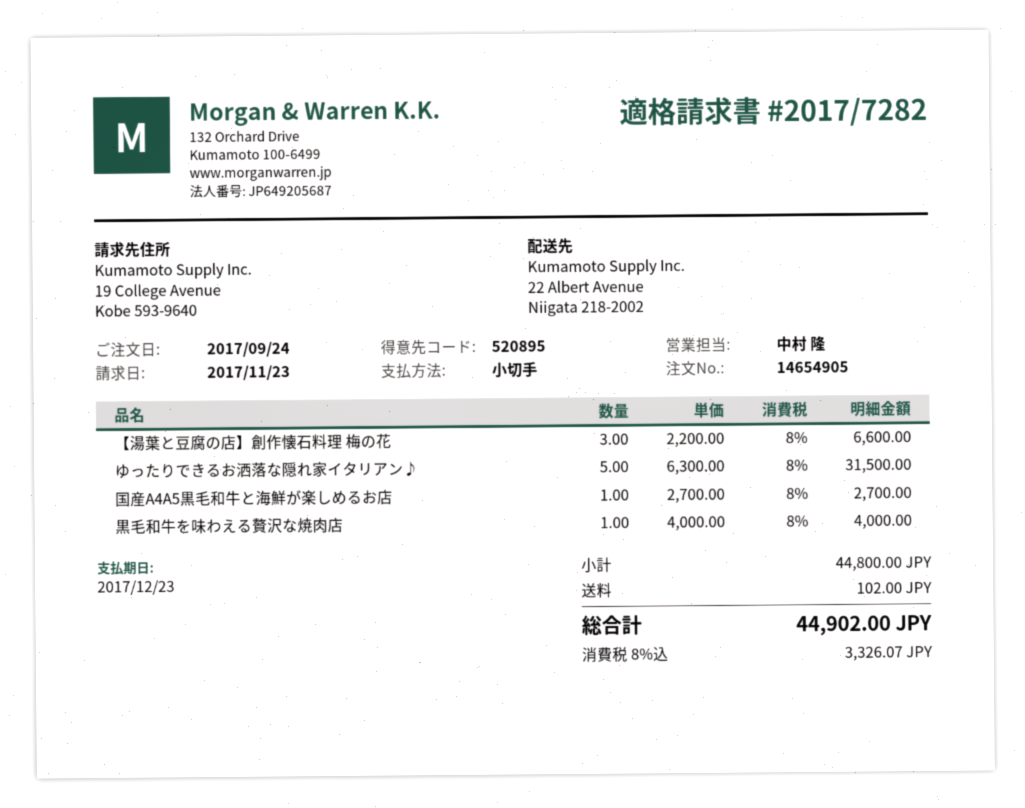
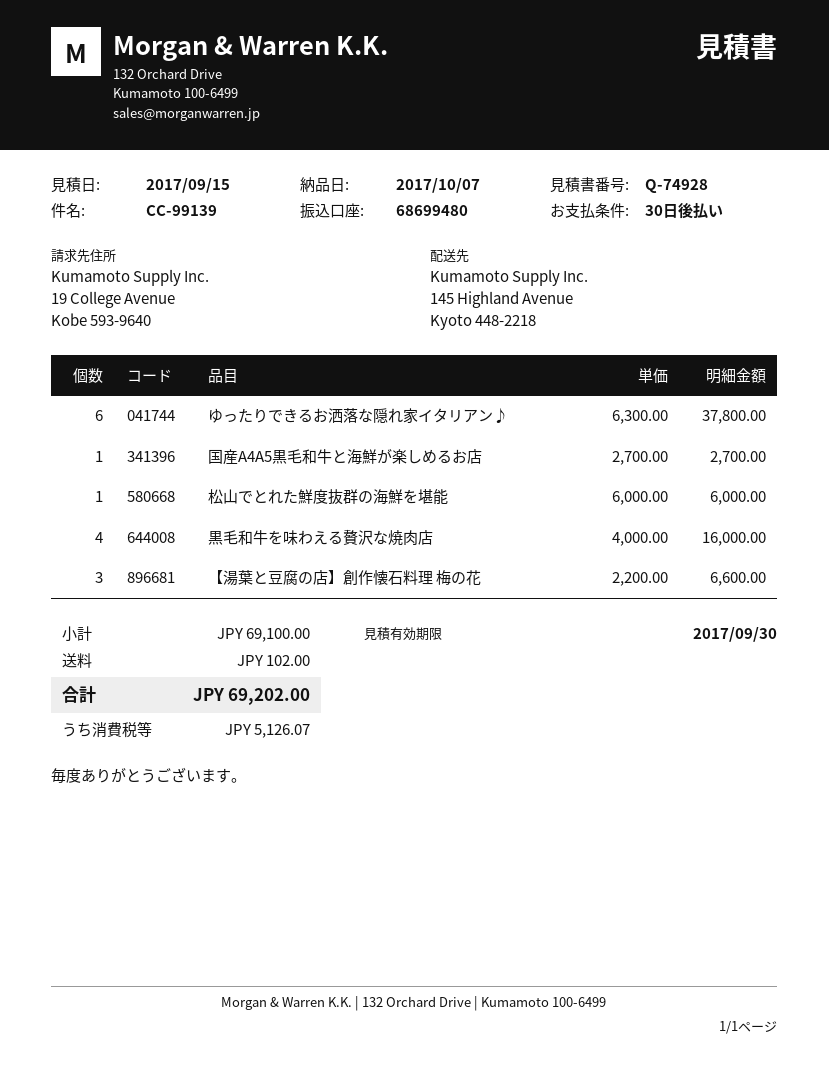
ship to: 22 Albert Avenue, Niigata 218-2002 -> 145 Highland Avenue, Kyoto 448-2218
ゆったりできるお洒落な隠れ家イタリアン♪: 5 x 6300.00 = 31500.00 -> 6 x 6300.00 = 37800.00
黒毛和牛を味わえる贅沢な焼肉店: 1 x 4000.00 = 4000.00 -> 4 x 4000.00 = 16000.00
松山でとれた鮮度抜群の海鮮を堪能: none -> 1 x 6000.00 = 6000.00
subtotal: 44800.00 -> 69100.00
tax: 3326.07 -> 5126.07
total: 44902.00 -> 69202.00

